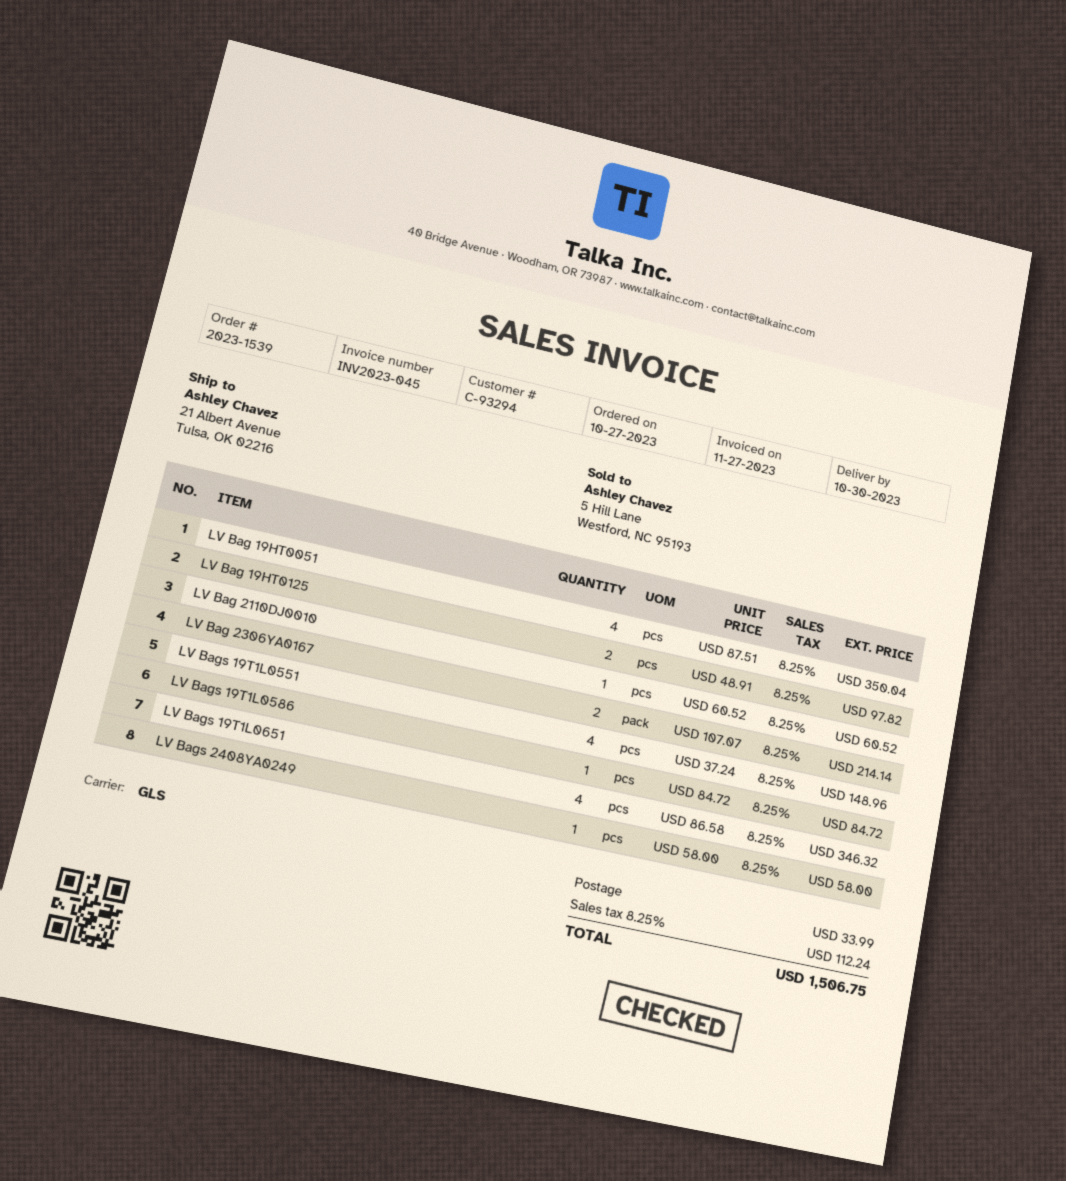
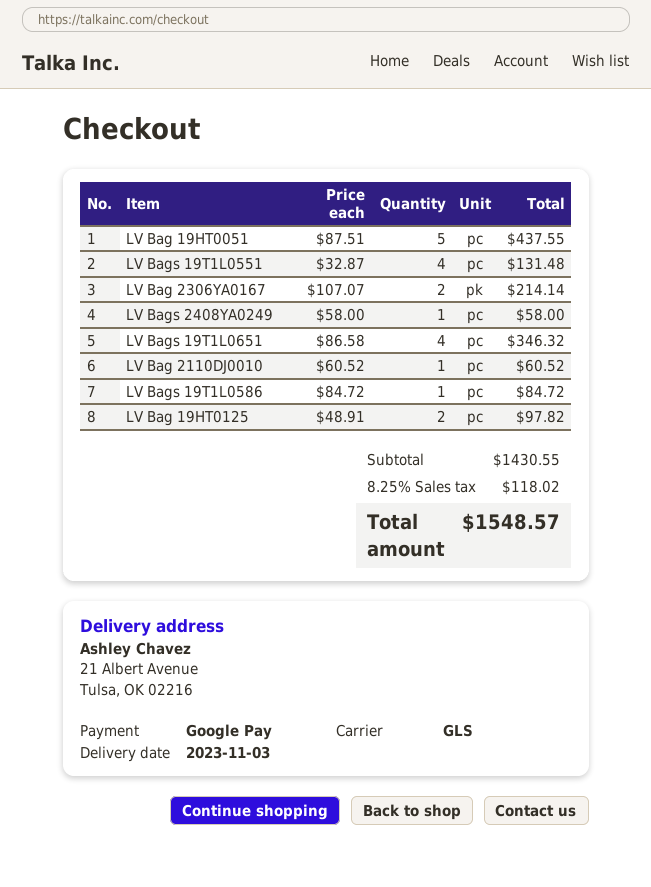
delivery date: 2023-10-30 -> 2023-11-03
LV Bag 19HT0051: 4 x 87.51 = 350.04 -> 5 x 87.51 = 437.55
LV Bags 19T1L0551: 4 x 37.24 = 148.96 -> 4 x 32.87 = 131.48
shipping: 33.99 -> none
tax: 8.25% = 112.24 -> 8.25% = 118.02
total: 1506.75 -> 1548.57

